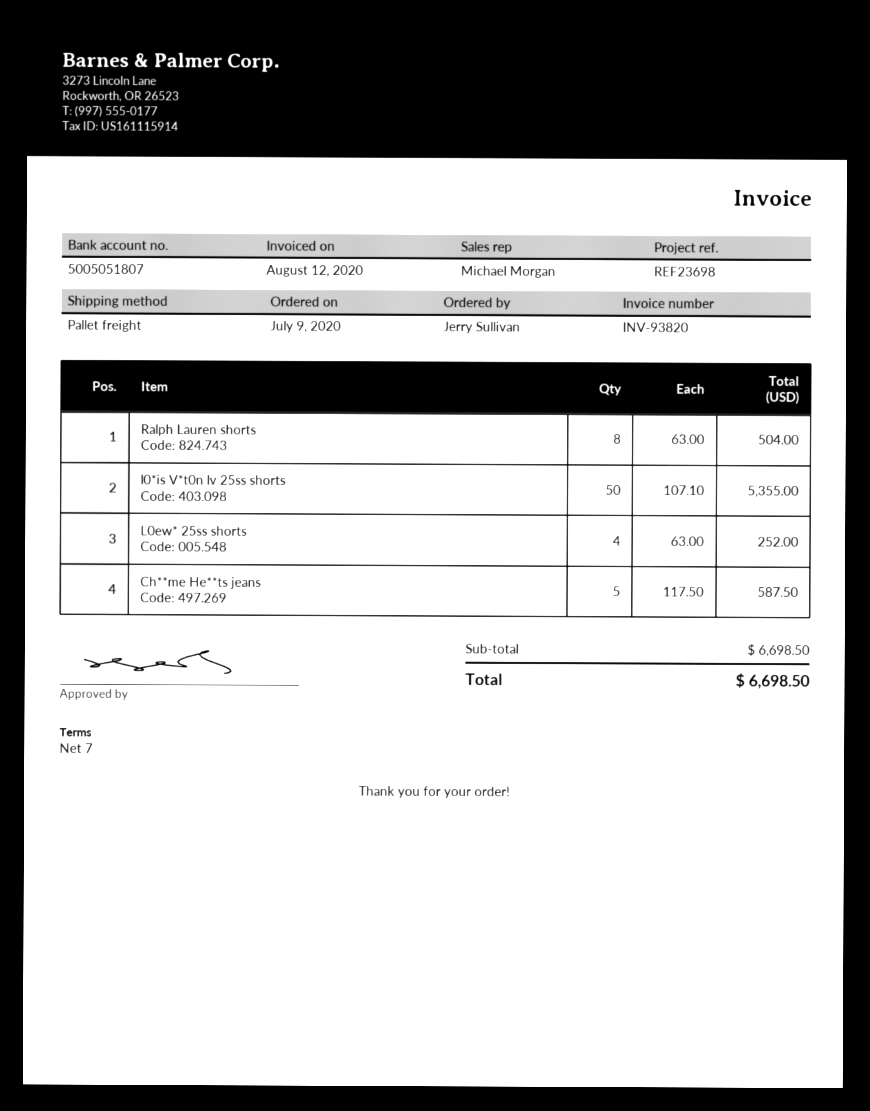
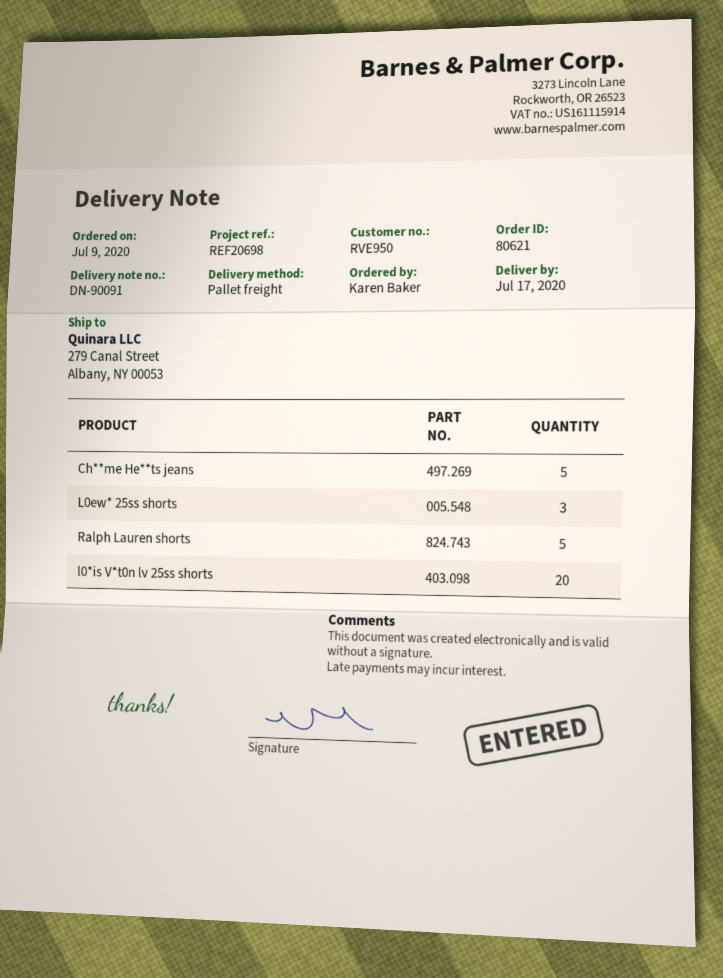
reference: REF23698 -> REF20698
ordered by: Jerry Sullivan -> Karen Baker
Ralph Lauren shorts: 8 -> 5
l0*is V*t0n lv 25ss shorts: 50 -> 20
L0ew* 25ss shorts: 4 -> 3

